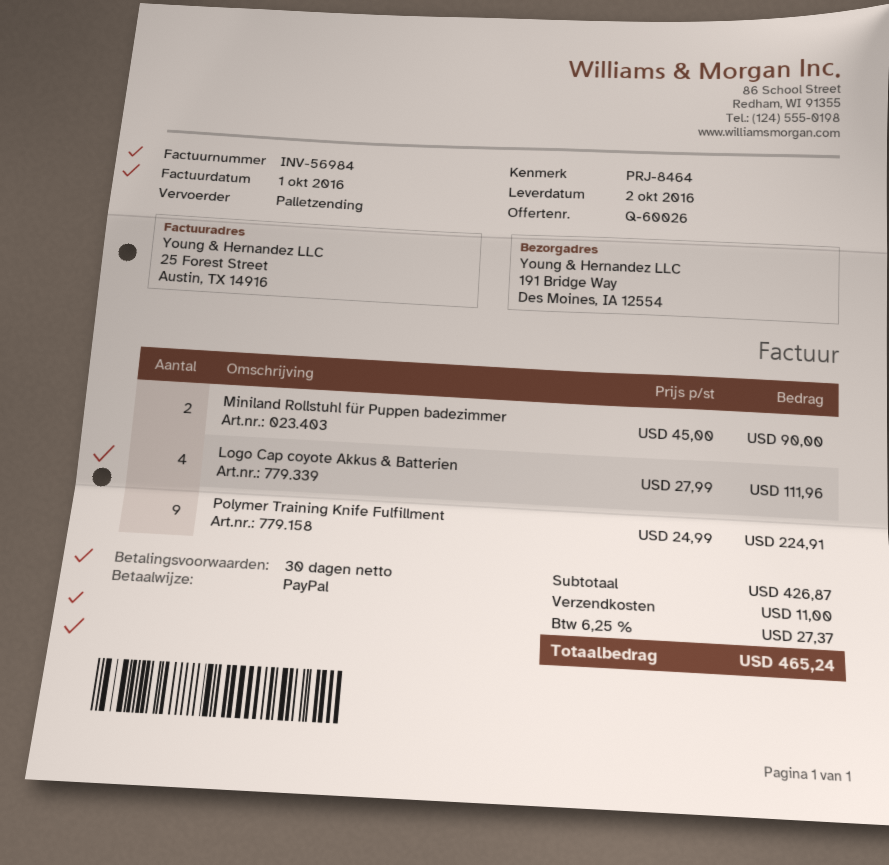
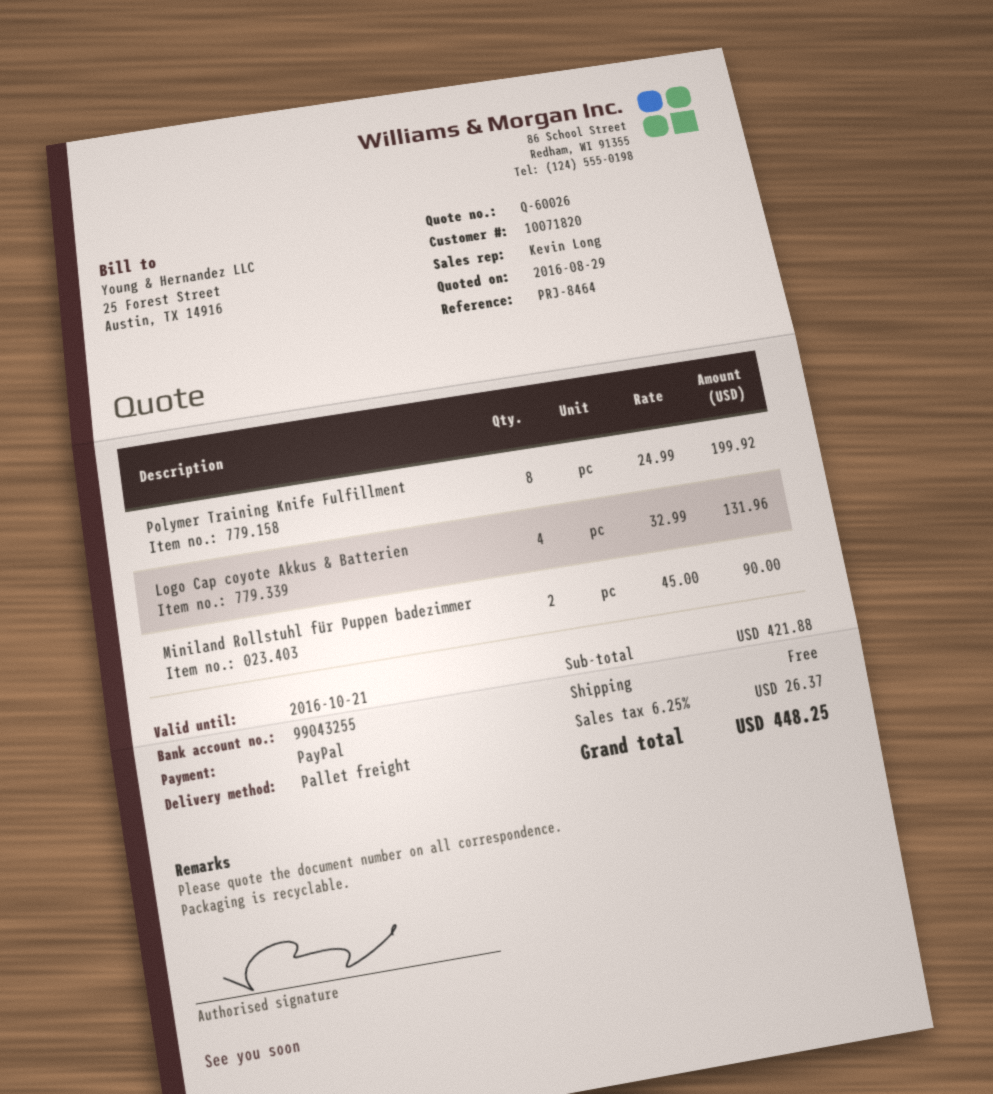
Logo Cap coyote Akkus & Batterien: 4 x 27.99 = 111.96 -> 4 x 32.99 = 131.96
Polymer Training Knife Fulfillment: 9 x 24.99 = 224.91 -> 8 x 24.99 = 199.92
subtotal: 426.87 -> 421.88
shipping: 11.00 -> 0.00
tax: 6.25% = 27.37 -> 6.25% = 26.37
total: 465.24 -> 448.25

